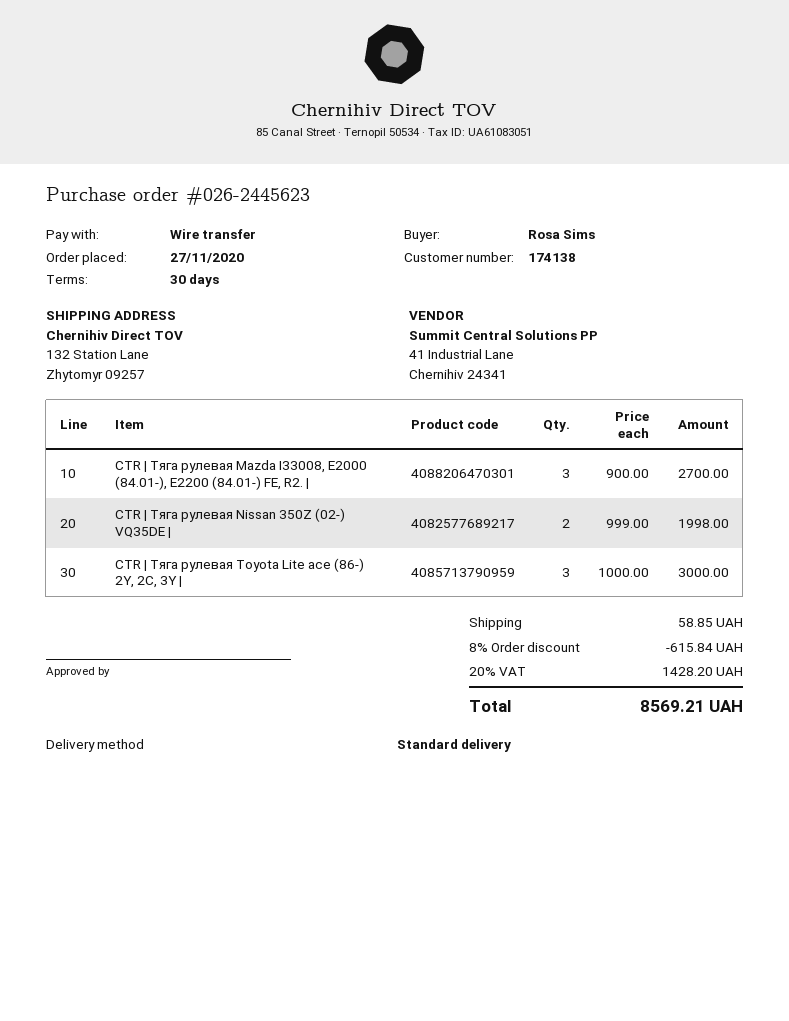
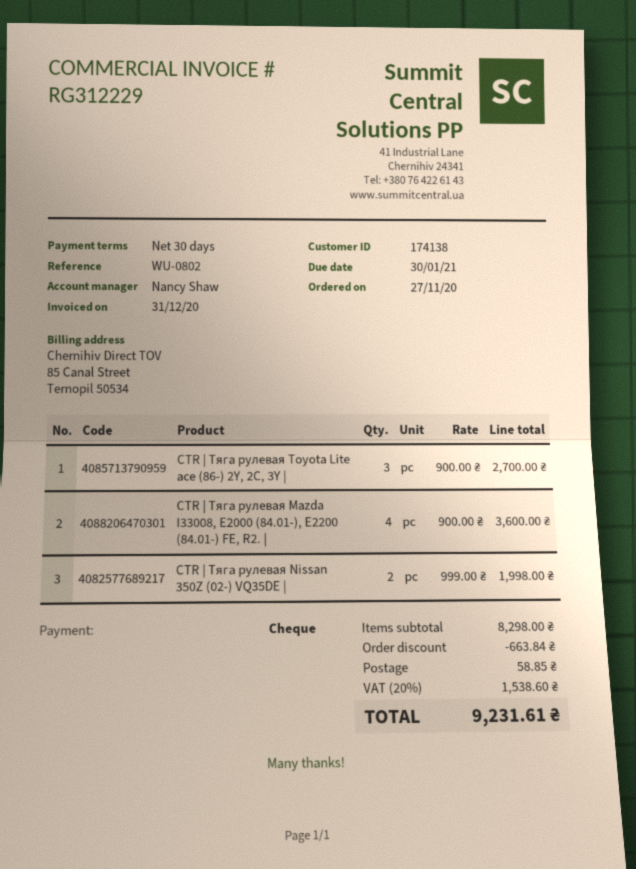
payment method: bank transfer -> cheque
CTR | Тяга рулевая Mazda I33008, E2000 (84.01-), E2200 (84.01-) FE, R2. |: 3 x 900.00 = 2700.00 -> 4 x 900.00 = 3600.00
CTR | Тяга рулевая Toyota Lite ace (86-) 2Y, 2C, 3Y |: 3 x 1000.00 = 3000.00 -> 3 x 900.00 = 2700.00
discount: 615.84 -> 663.84
tax: 20% = 1428.20 -> 20% = 1538.60
total: 8569.21 -> 9231.61

